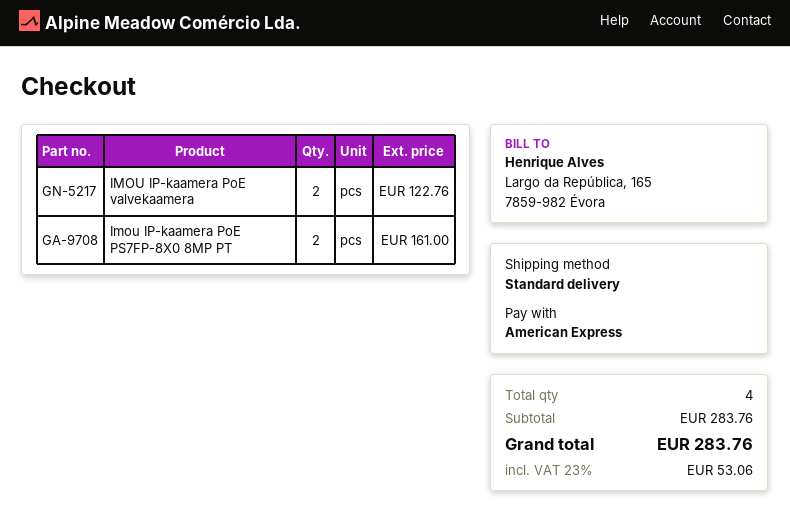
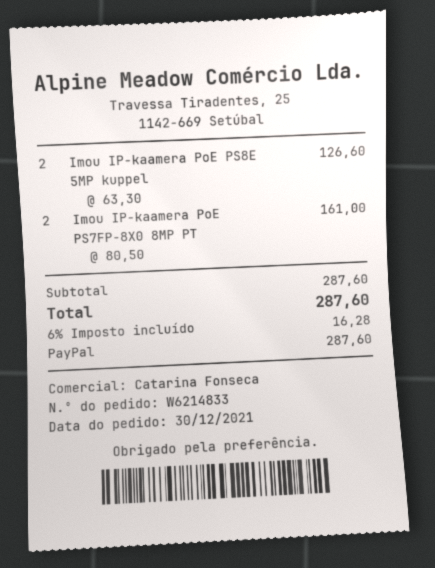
payment method: American Express -> PayPal
IMOU IP-kaamera PoE valvekaamera: 2 for 122.76 -> none
Imou IP-kaamera PoE PS8E 5MP kuppel: none -> 2 for 126.60
subtotal: 283.76 -> 287.60
tax: 23% = 53.06 -> 6% = 16.28
total: 283.76 -> 287.60

